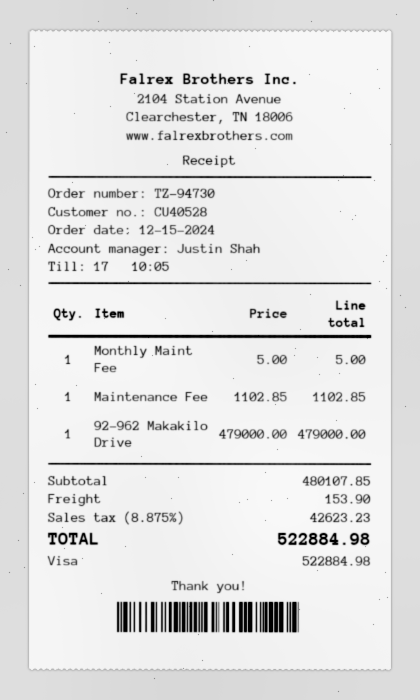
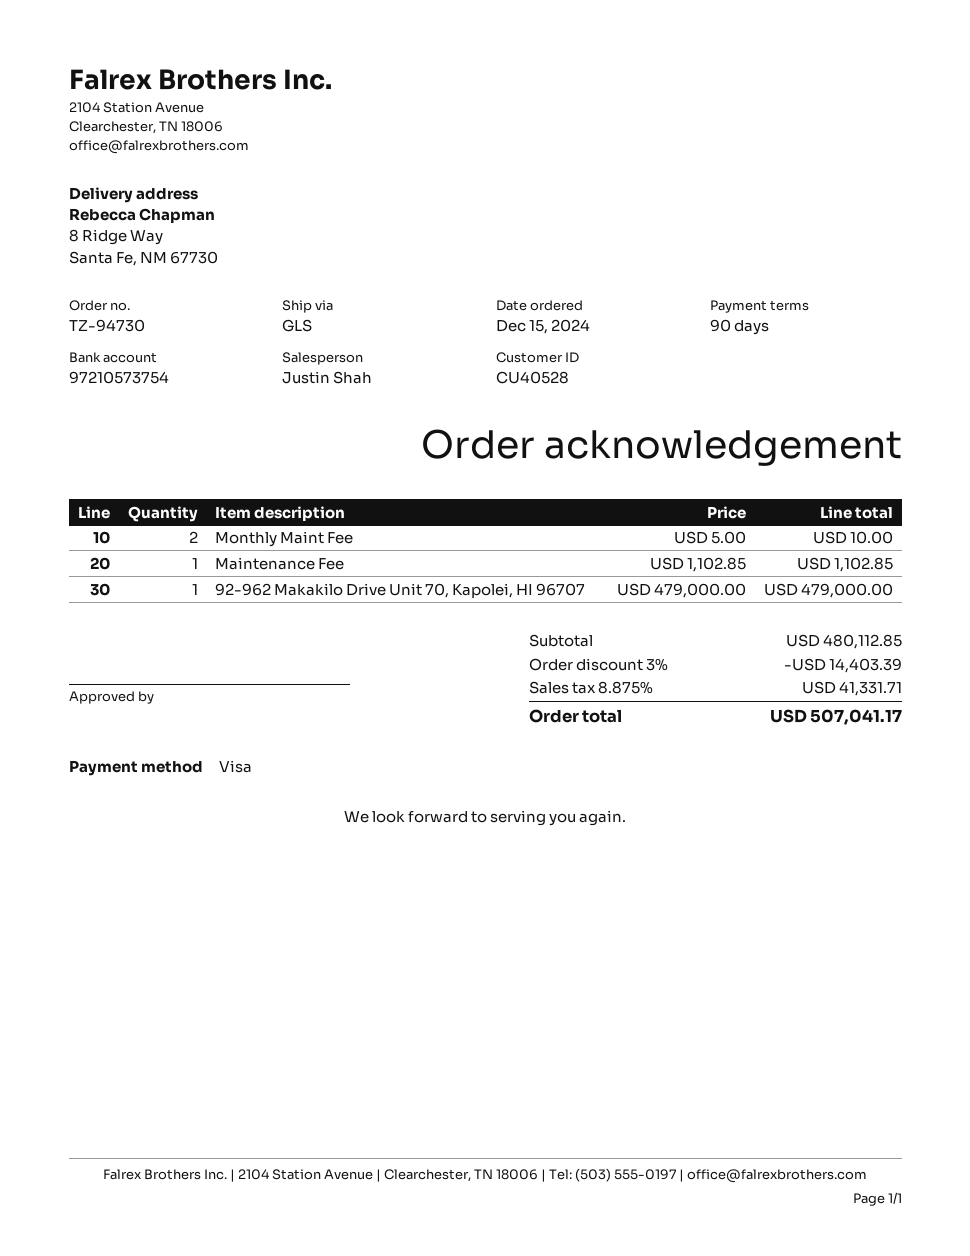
Monthly Maint Fee: 1 x 5.00 = 5.00 -> 2 x 5.00 = 10.00
subtotal: 480107.85 -> 480112.85
discount: none -> 3% = 14403.39
shipping: 153.90 -> none
tax: 8.875% = 42623.23 -> 8.875% = 41331.71
total: 522884.98 -> 507041.17

